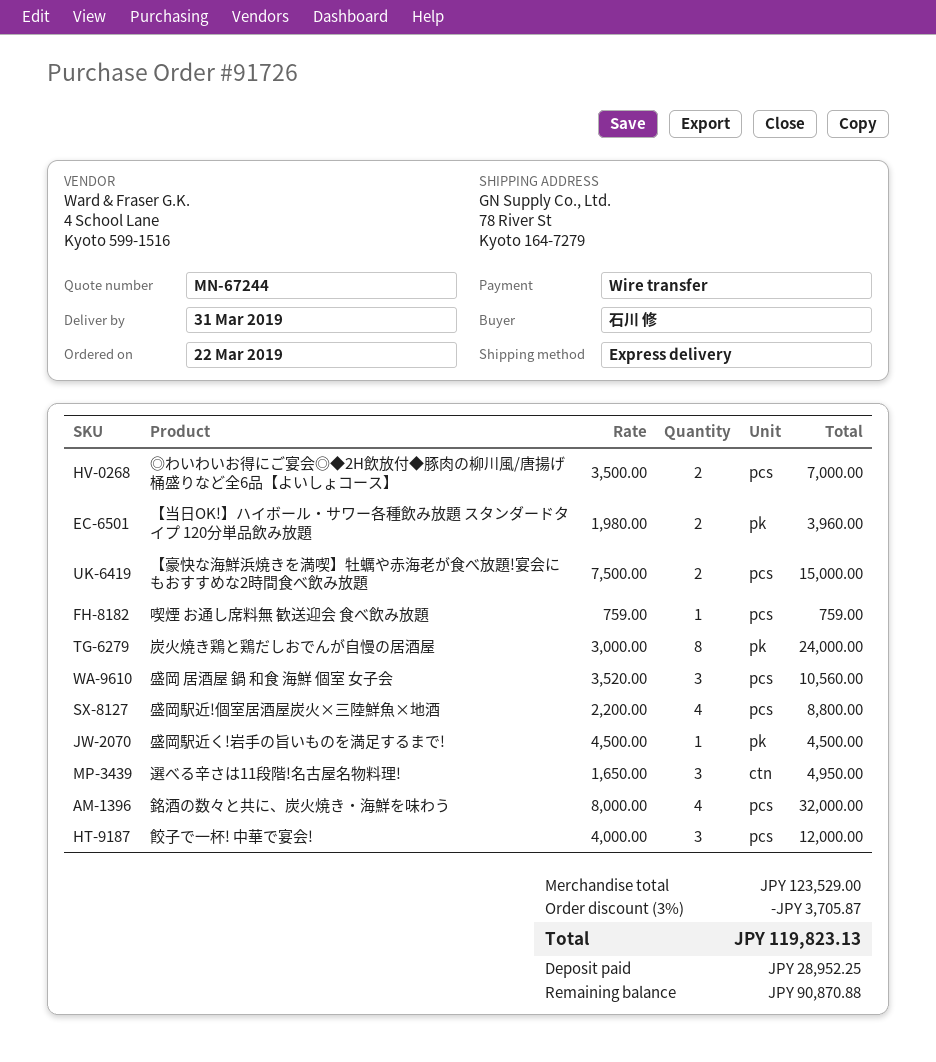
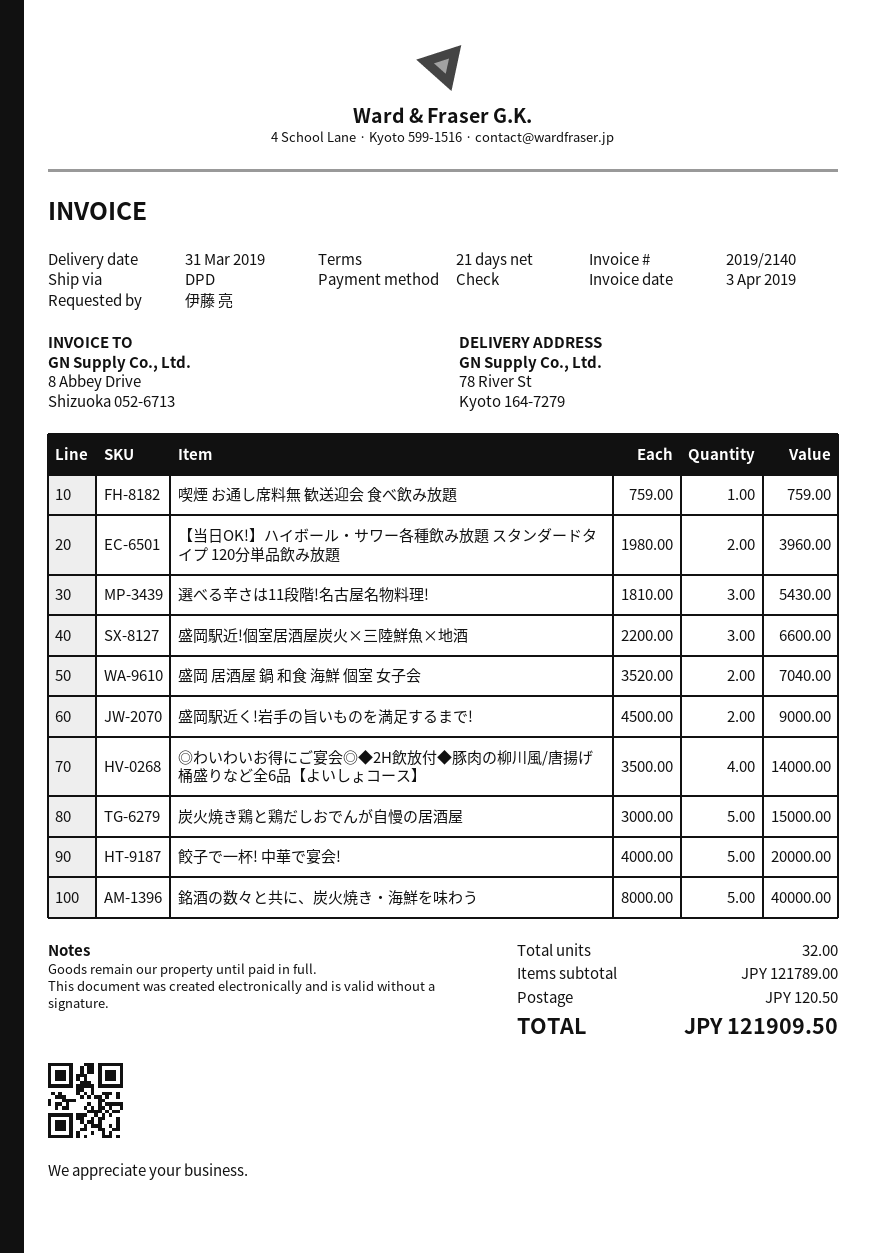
ordered by: 石川 修 -> 伊藤 亮
payment method: bank transfer -> cheque
shipping method: express -> DPD
◎わいわいお得にご宴会◎◆2H飲放付◆豚肉の柳川風/唐揚げ桶盛りなど全6品【よいしょコース】: 2 x 3500.00 = 7000.00 -> 4 x 3500.00 = 14000.00
【豪快な海鮮浜焼きを満喫】牡蠣や赤海老が食べ放題!宴会にもおすすめな2時間食べ飲み放題: 2 x 7500.00 = 15000.00 -> none
炭火焼き鶏と鶏だしおでんが自慢の居酒屋: 8 x 3000.00 = 24000.00 -> 5 x 3000.00 = 15000.00
盛岡 居酒屋 鍋 和食 海鮮 個室 女子会: 3 x 3520.00 = 10560.00 -> 2 x 3520.00 = 7040.00
盛岡駅近!個室居酒屋炭火×三陸鮮魚×地酒: 4 x 2200.00 = 8800.00 -> 3 x 2200.00 = 6600.00
盛岡駅近く!岩手の旨いものを満足するまで!: 1 x 4500.00 = 4500.00 -> 2 x 4500.00 = 9000.00
選べる辛さは11段階!名古屋名物料理!: 3 x 1650.00 = 4950.00 -> 3 x 1810.00 = 5430.00
銘酒の数々と共に、炭火焼き・海鮮を味わう: 4 x 8000.00 = 32000.00 -> 5 x 8000.00 = 40000.00
餃子で一杯! 中華で宴会!: 3 x 4000.00 = 12000.00 -> 5 x 4000.00 = 20000.00
subtotal: 123529.00 -> 121789.00
discount: 3% = 3705.87 -> none
shipping: none -> 120.50
total: 119823.13 -> 121909.50

